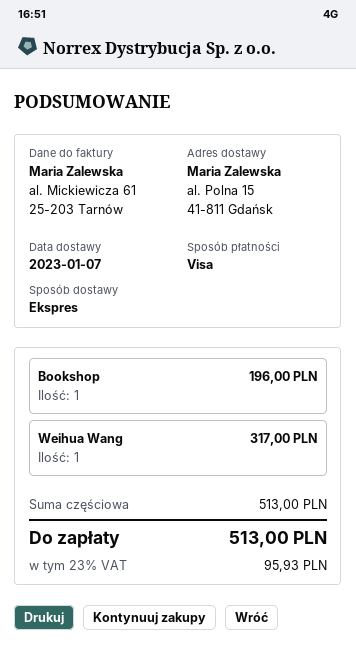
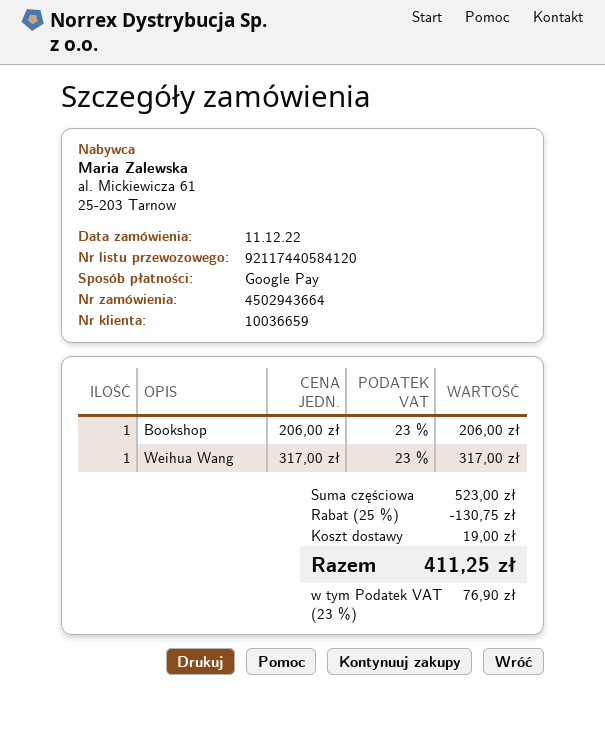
payment method: Visa -> Google Pay
Bookshop: 1 for 196.00 -> 1 for 206.00
subtotal: 513.00 -> 523.00
discount: none -> 25% = 130.75
shipping: none -> 19.00
tax: 23% = 95.93 -> 23% = 76.90
total: 513.00 -> 411.25

